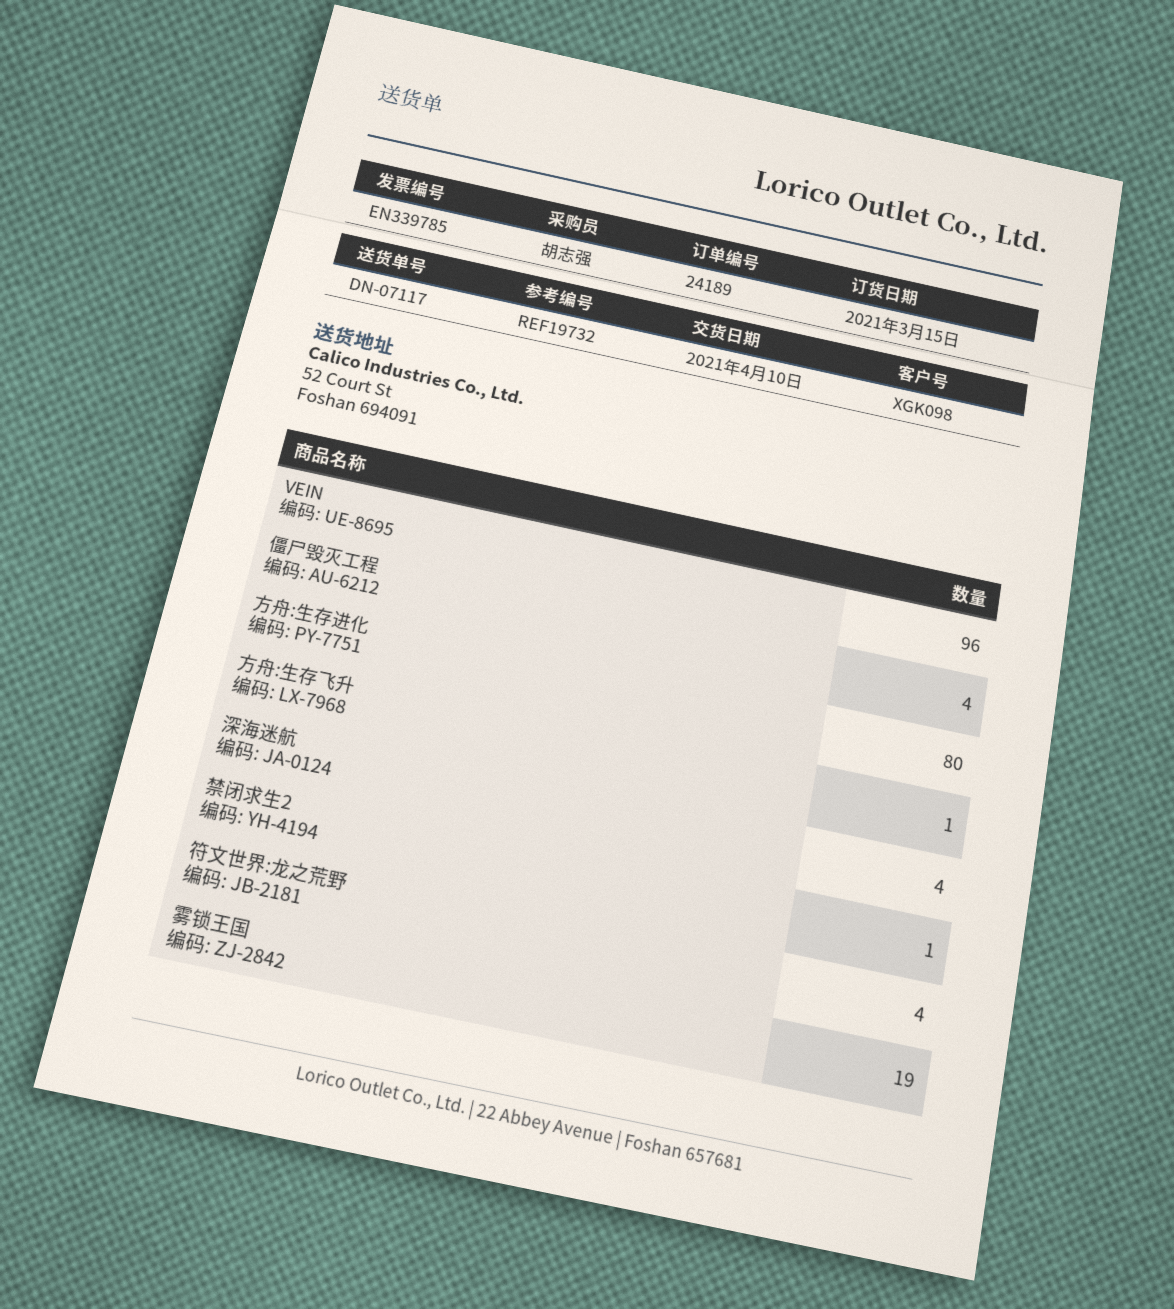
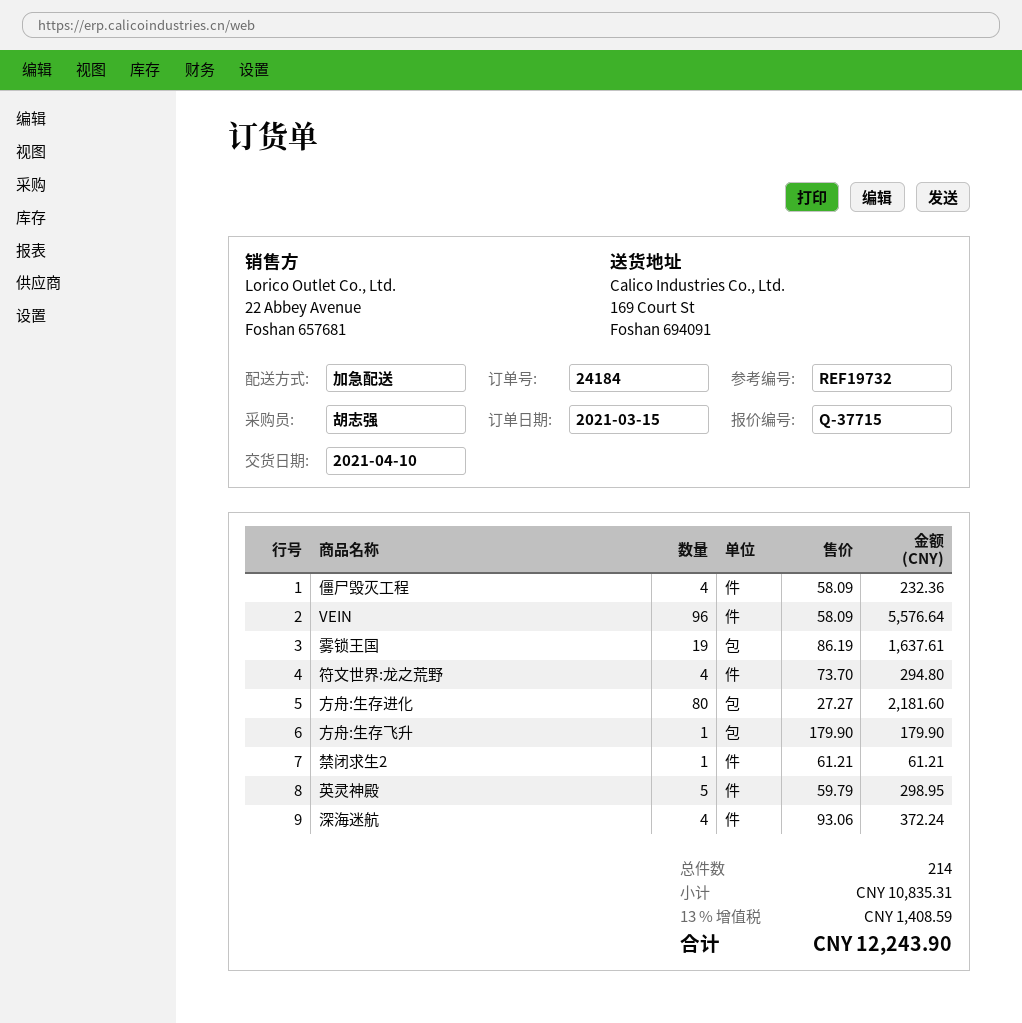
order number: 24189 -> 24184
ship to: 52 Court St, Foshan 694091 -> 169 Court St, Foshan 694091
英灵神殿: none -> 5

